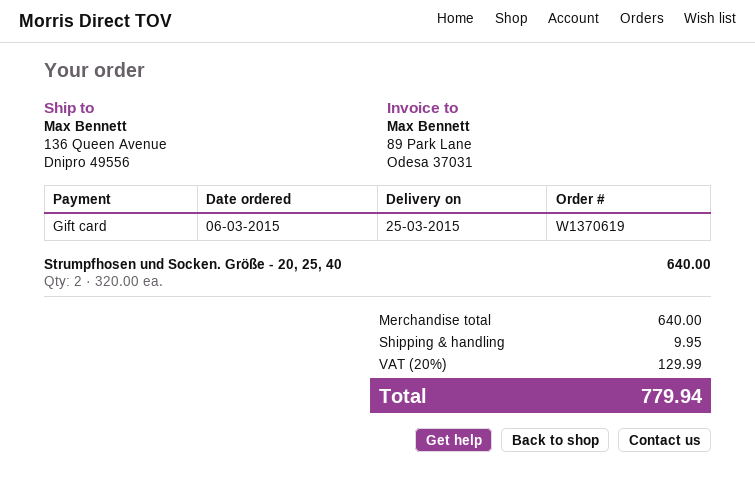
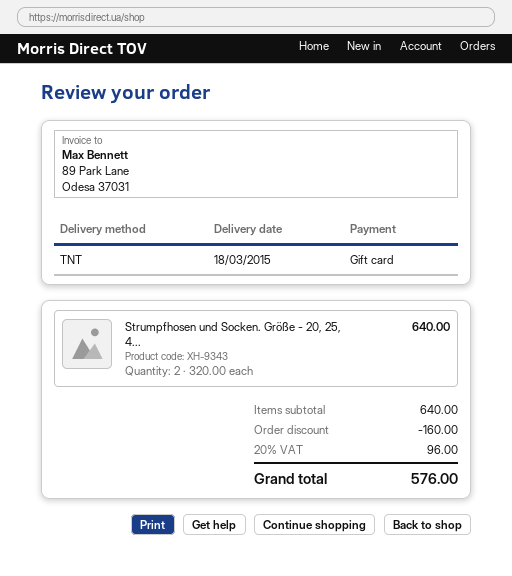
delivery date: 2015-03-25 -> 2015-03-18
discount: none -> 160.00
shipping: 9.95 -> none
tax: 20% = 129.99 -> 20% = 96.00
total: 779.94 -> 576.00

